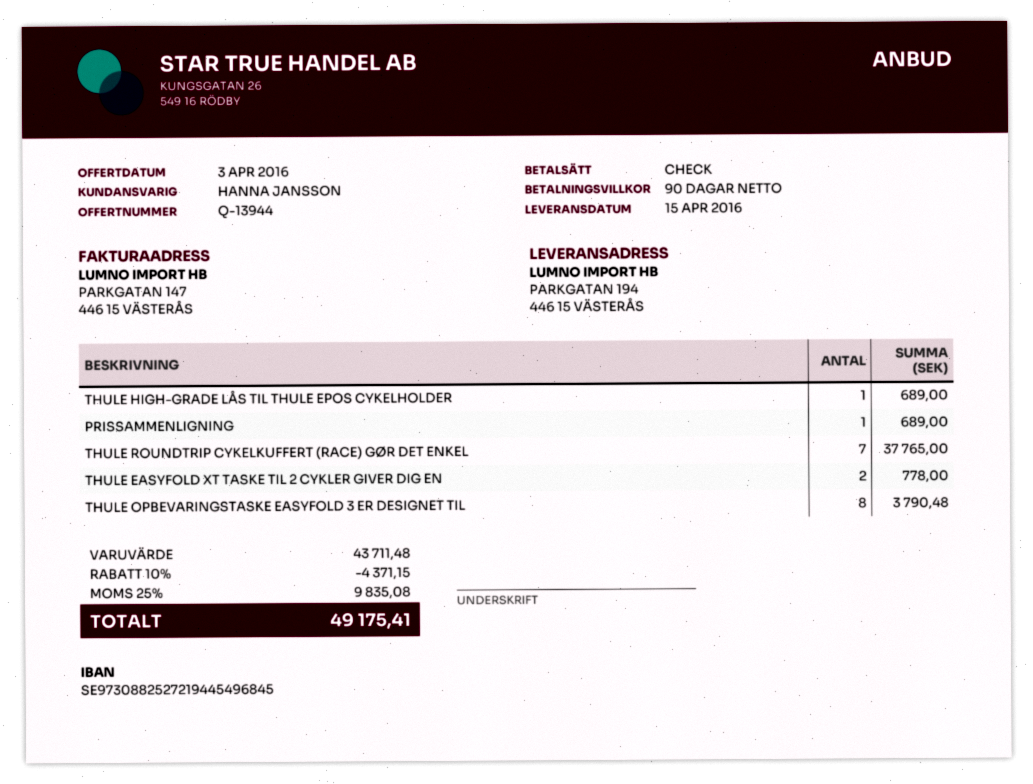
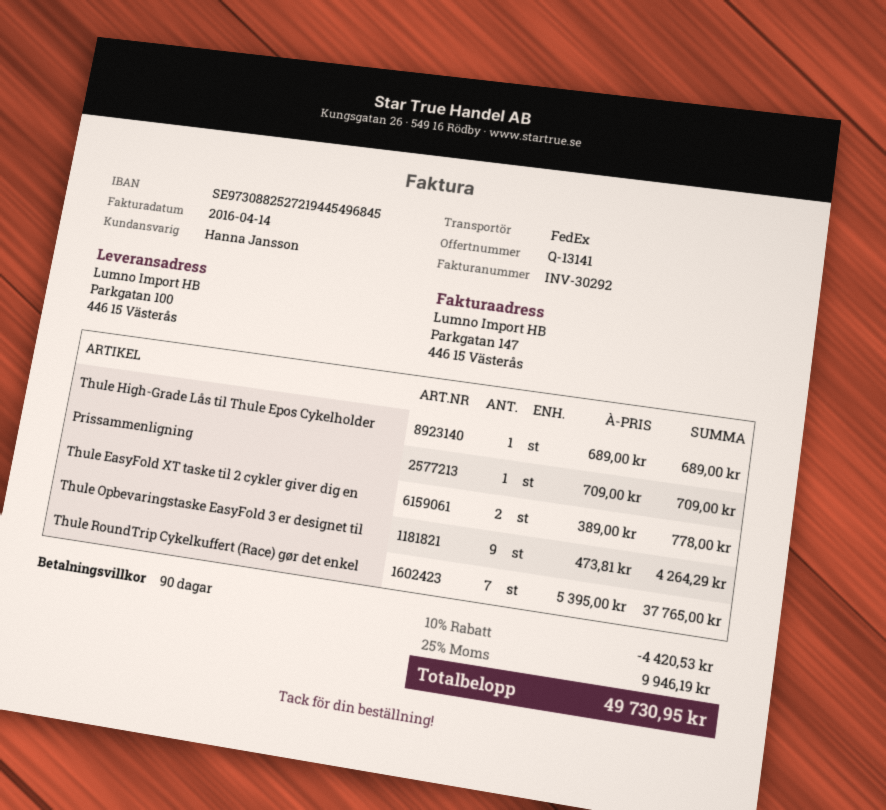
quote number: Q-13944 -> Q-13141
ship to: PARKGATAN 194, 446 15 VÄSTERÅS -> Parkgatan 100, 446 15 Västerås
PRISSAMMENLIGNING: 1 for 689.00 -> 1 for 709.00
THULE OPBEVARINGSTASKE EASYFOLD 3 ER DESIGNET TIL: 8 for 3790.48 -> 9 for 4264.29
discount: 10% = 4371.15 -> 10% = 4420.53
tax: 25% = 9835.08 -> 25% = 9946.19
total: 49175.41 -> 49730.95

